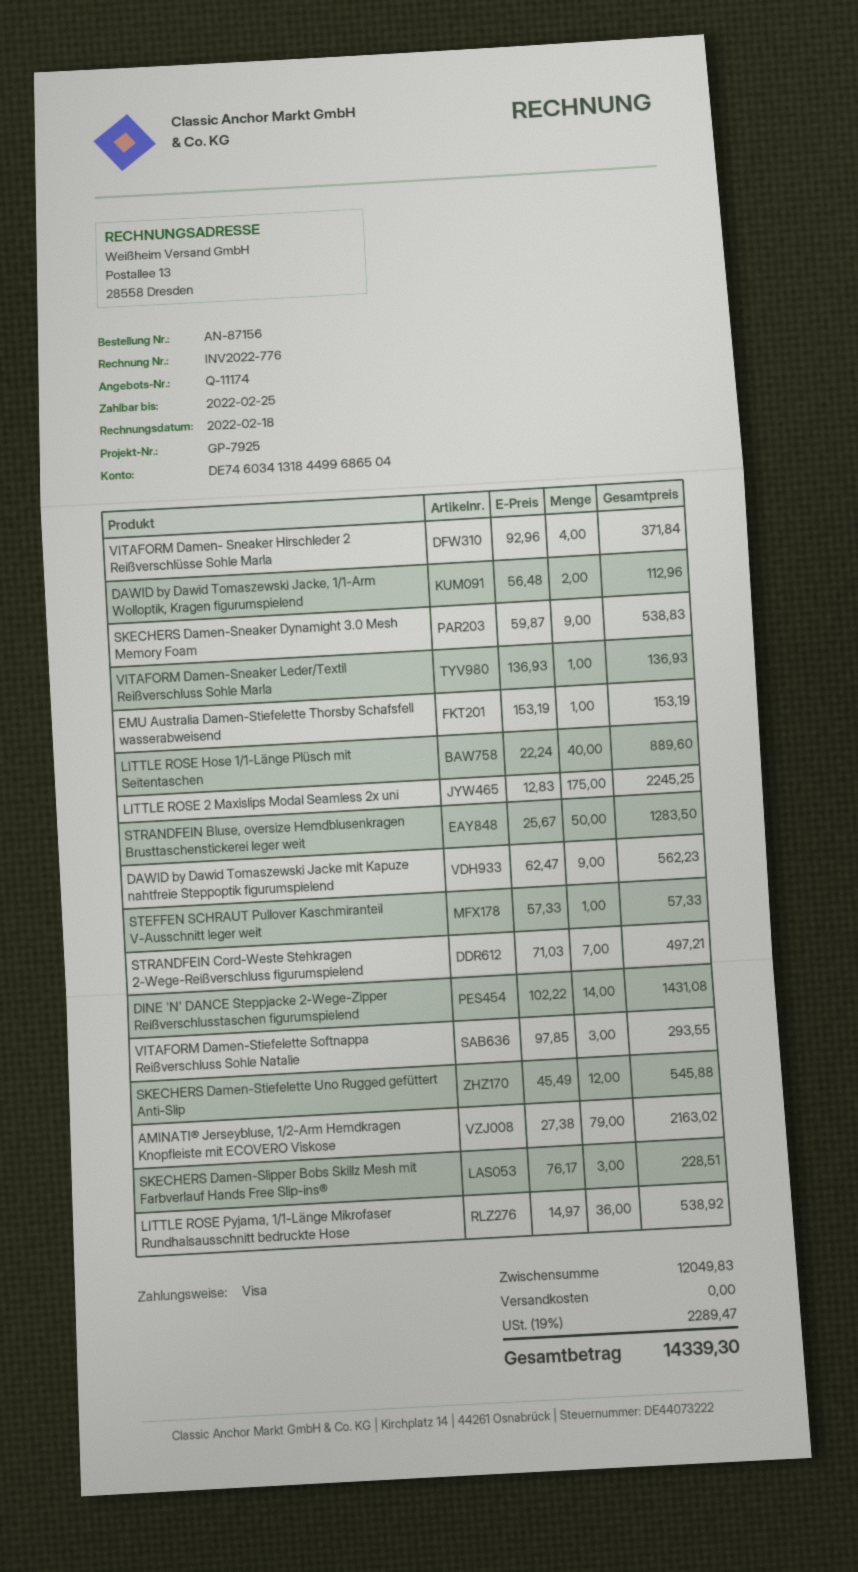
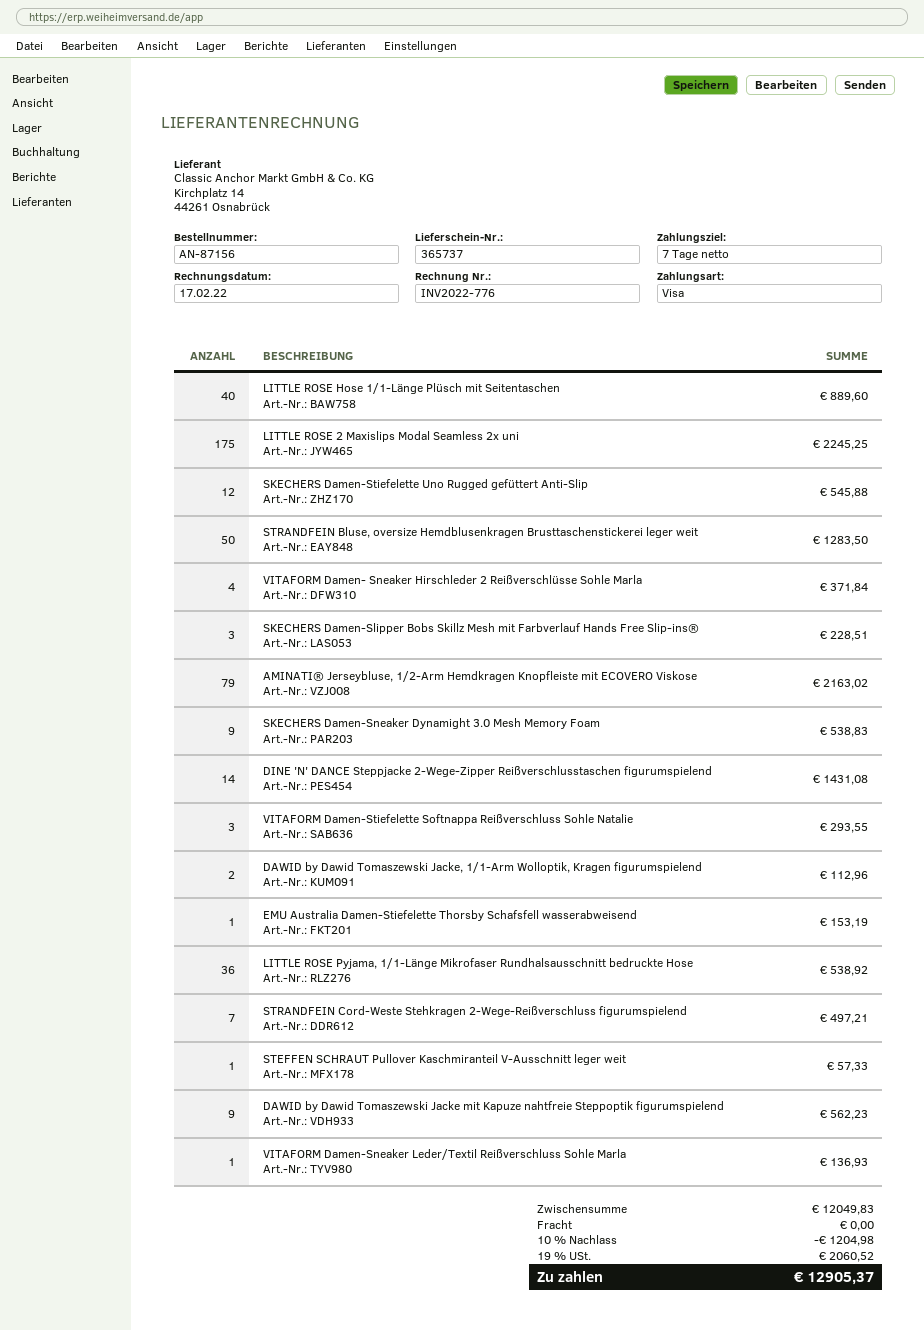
invoice date: 2022-02-18 -> 2022-02-17
discount: none -> 10% = 1204.98
tax: 19% = 2289.47 -> 19% = 2060.52
total: 14339.30 -> 12905.37

